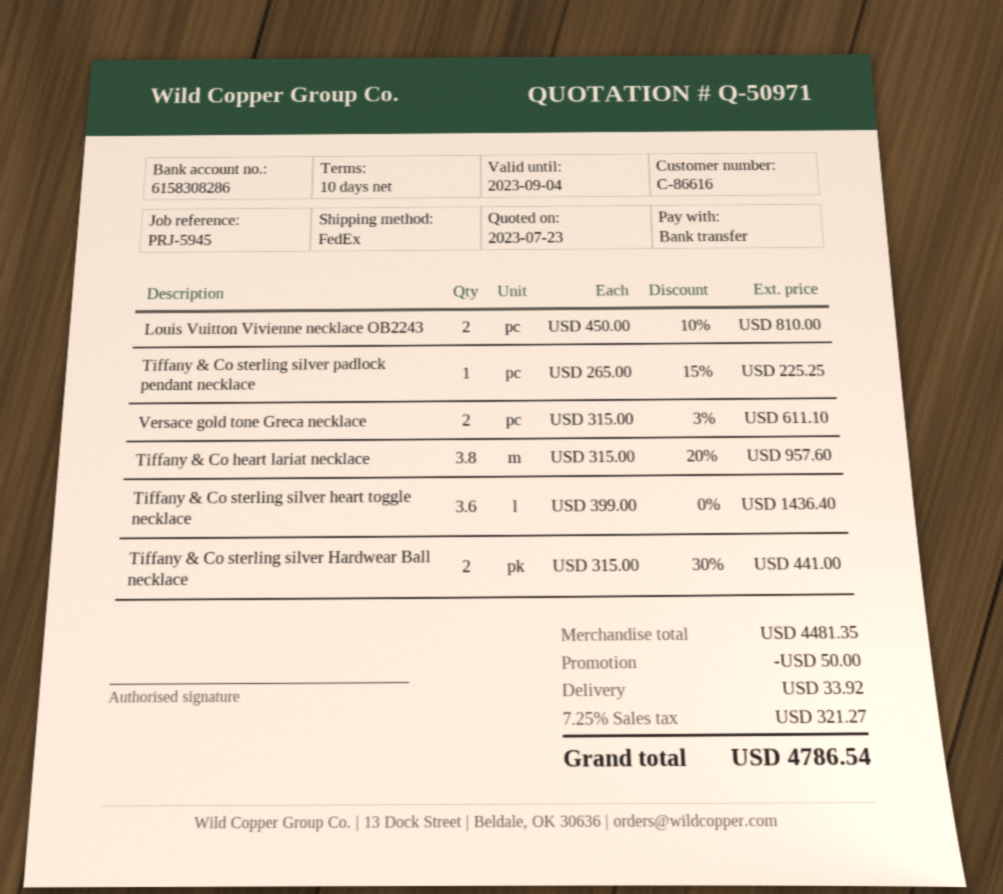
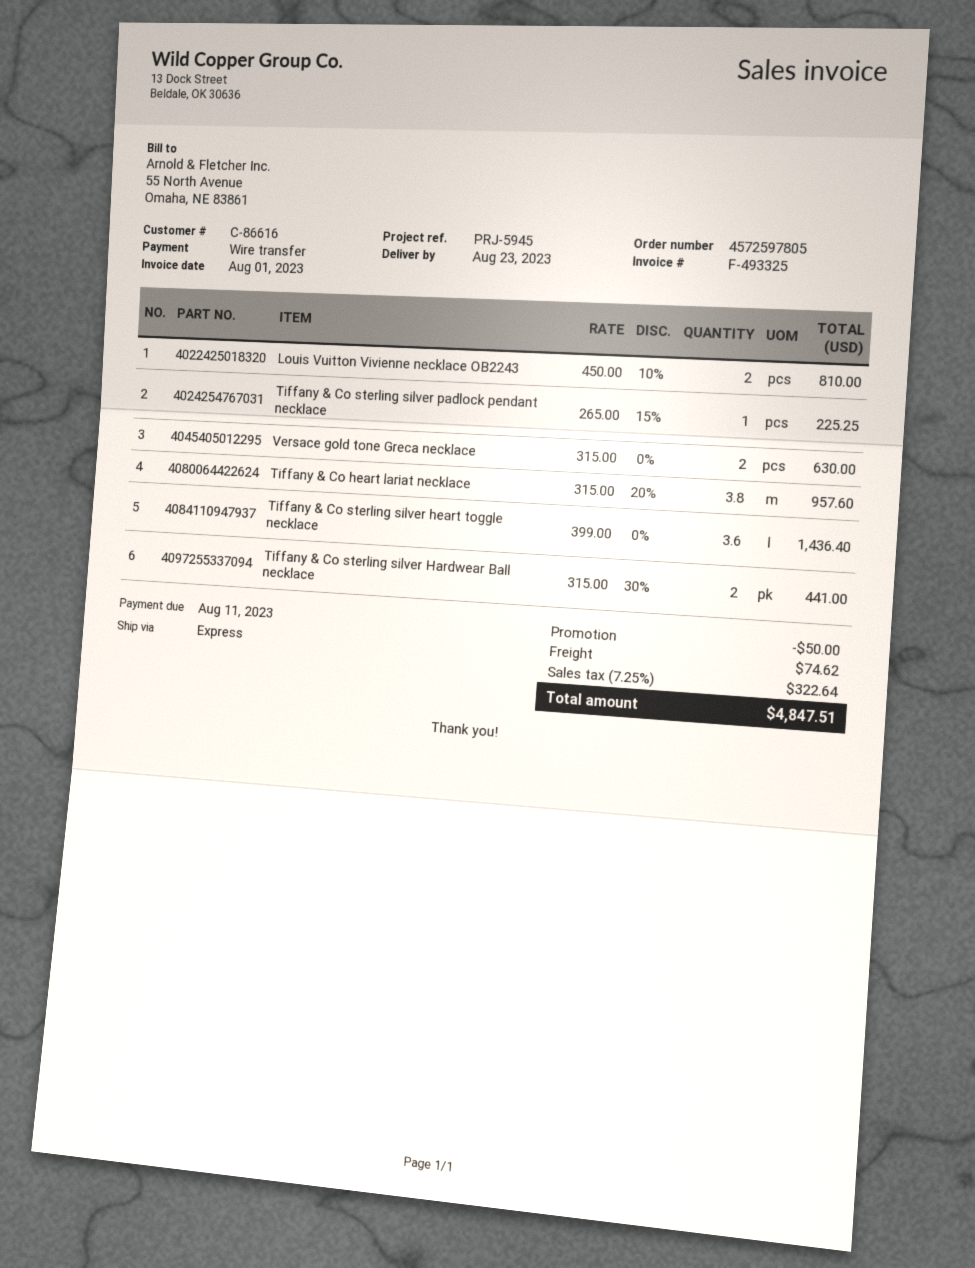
shipping method: FedEx -> express
Versace gold tone Greca necklace: 2 x 315.00 - 3% = 611.10 -> 2 x 315.00 = 630.00
shipping: 33.92 -> 74.62
tax: 7.25% = 321.27 -> 7.25% = 322.64
total: 4786.54 -> 4847.51

